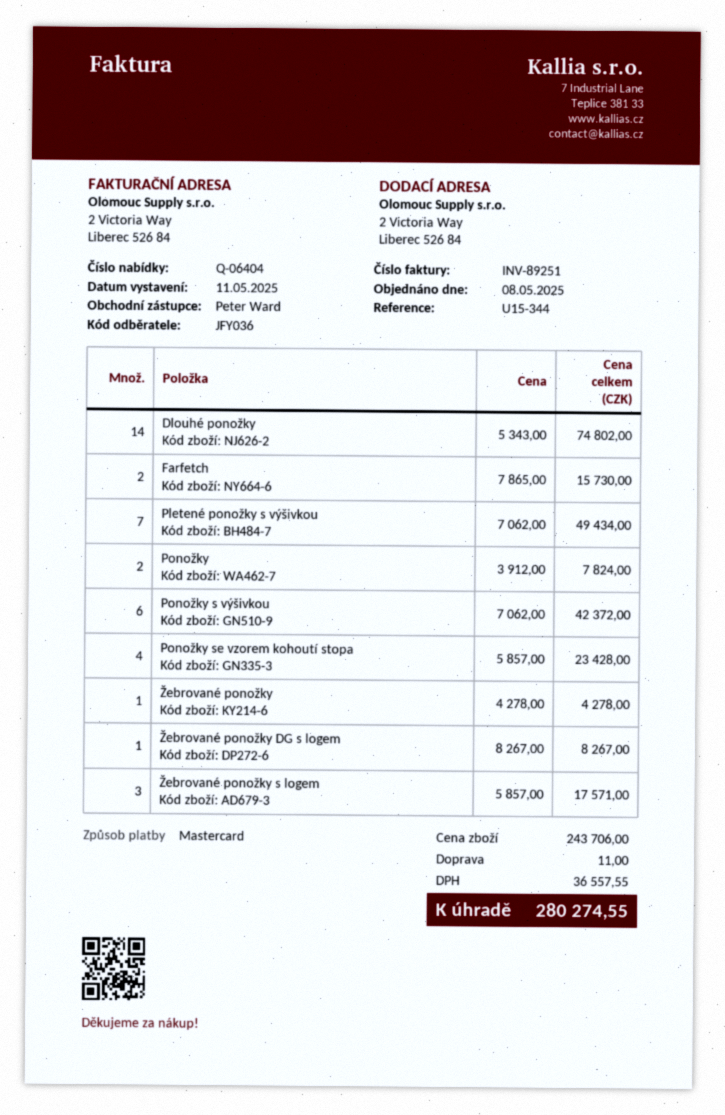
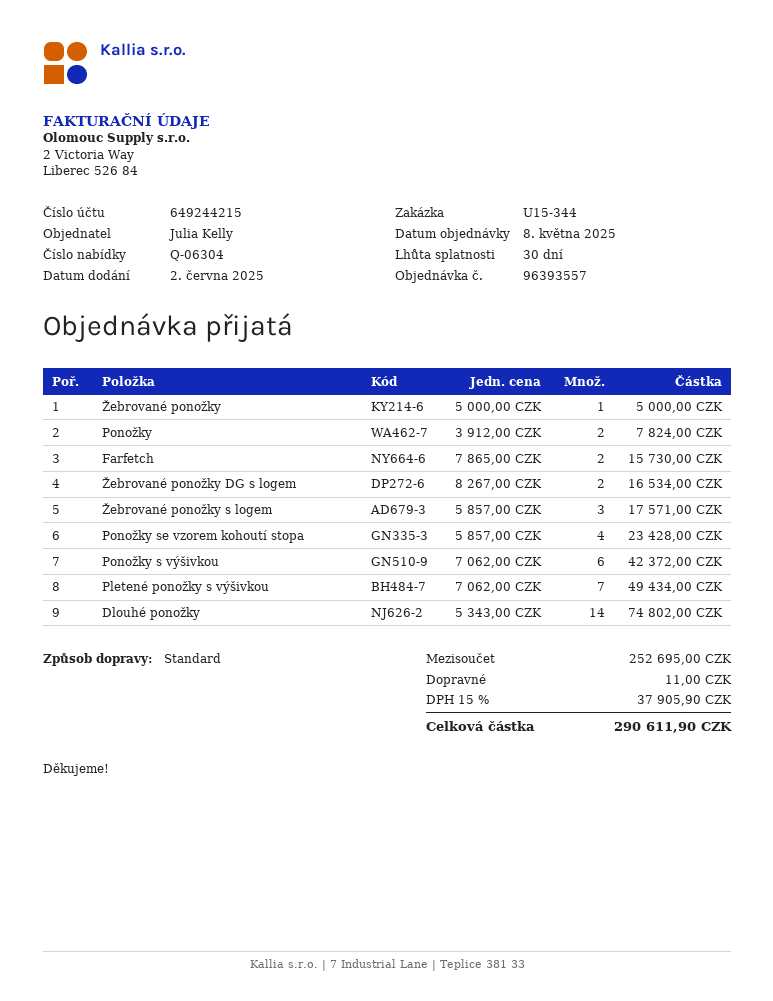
quote number: Q-06404 -> Q-06304
Žebrované ponožky: 1 x 4278.00 = 4278.00 -> 1 x 5000.00 = 5000.00
Žebrované ponožky DG s logem: 1 x 8267.00 = 8267.00 -> 2 x 8267.00 = 16534.00
subtotal: 243706.00 -> 252695.00
tax: 36557.55 -> 37905.90
total: 280274.55 -> 290611.90

